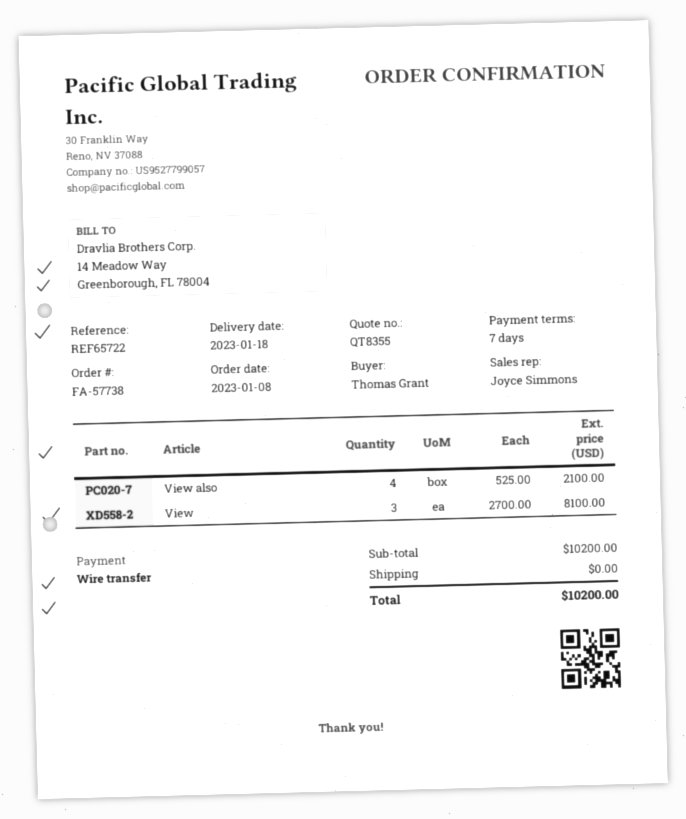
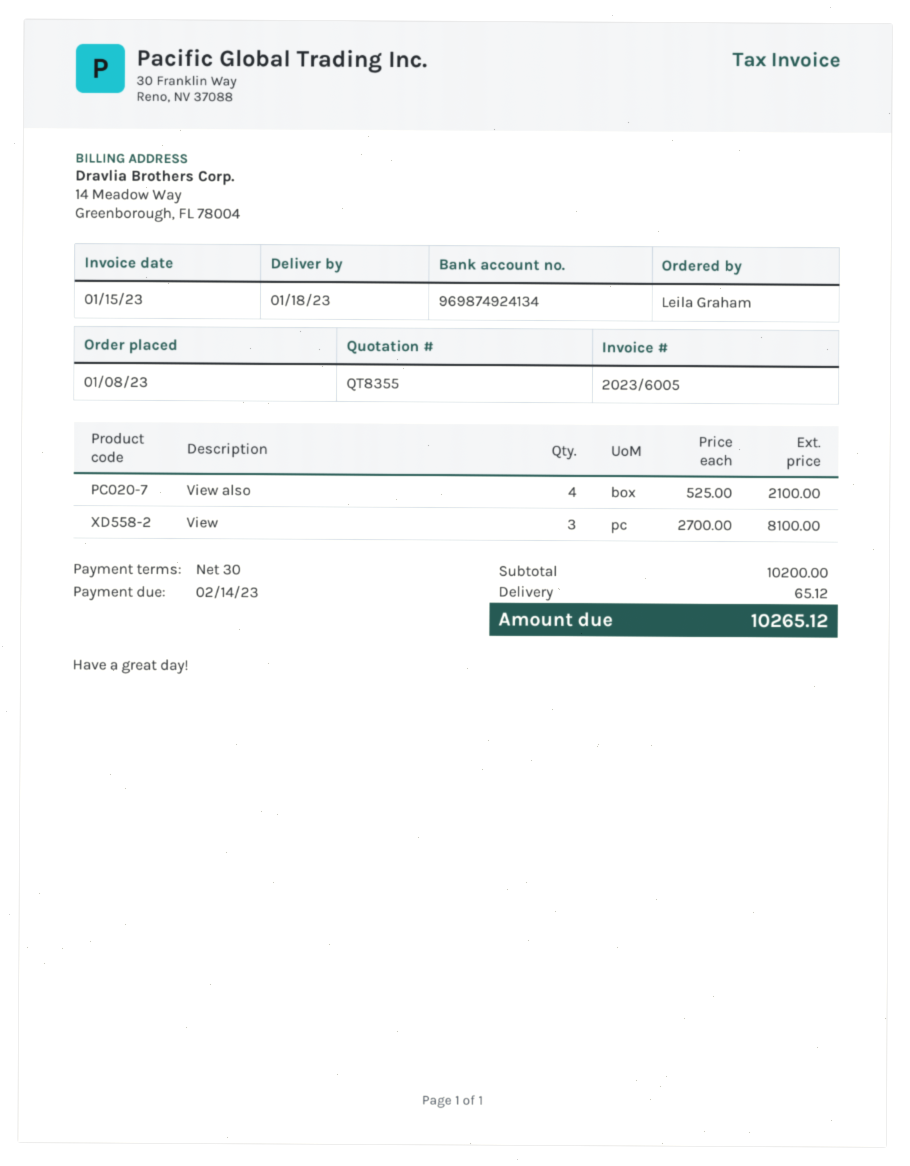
payment terms: 7 days -> 30 days
ordered by: Thomas Grant -> Leila Graham
shipping: 0.00 -> 65.12
total: 10200.00 -> 10265.12

